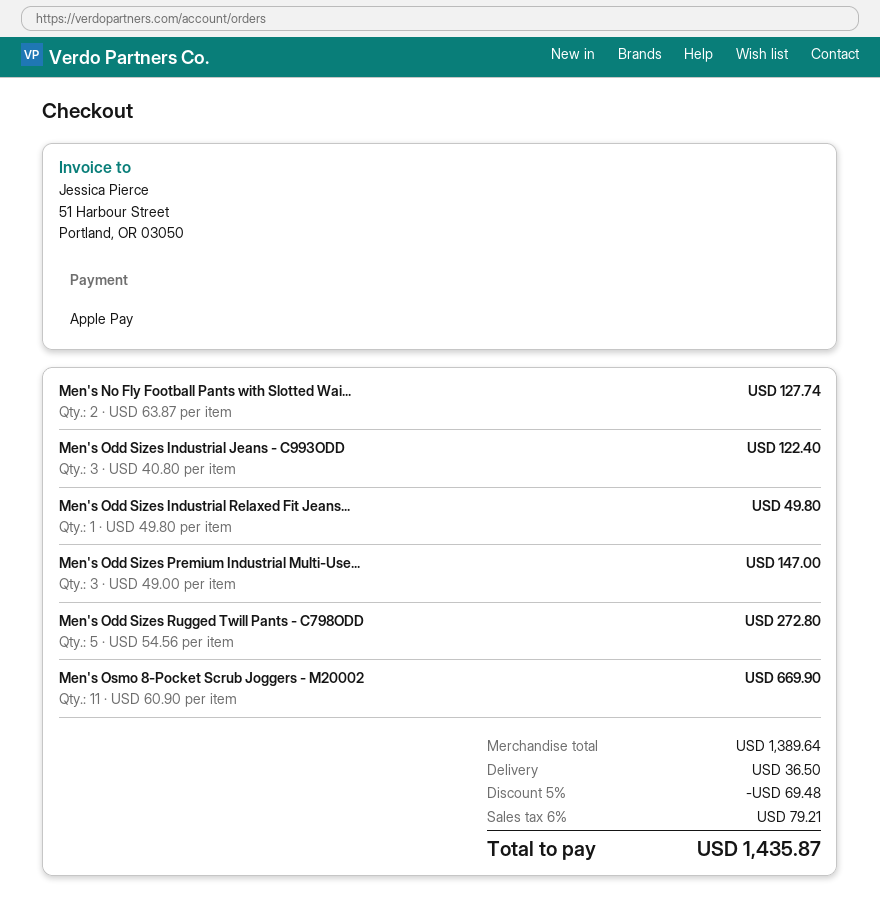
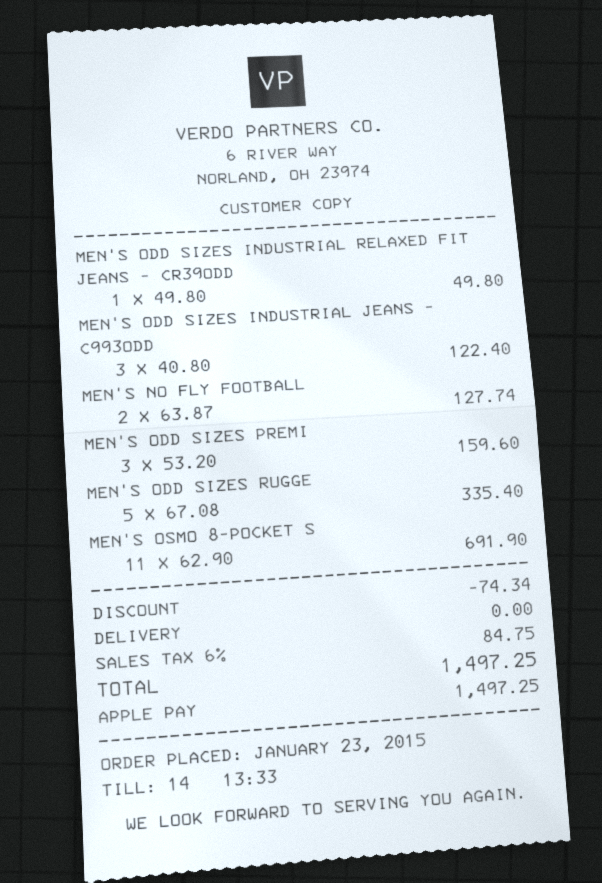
Men's Odd Sizes Premium Industrial Multi-Use...: 3 x 49.00 = 147.00 -> 3 x 53.20 = 159.60
Men's Odd Sizes Rugged Twill Pants - C798ODD: 5 x 54.56 = 272.80 -> 5 x 67.08 = 335.40
Men's Osmo 8-Pocket Scrub Joggers - M20002: 11 x 60.90 = 669.90 -> 11 x 62.90 = 691.90
discount: 69.48 -> 74.34
shipping: 36.50 -> 0.00
tax: 6% = 79.21 -> 6% = 84.75
total: 1435.87 -> 1497.25

